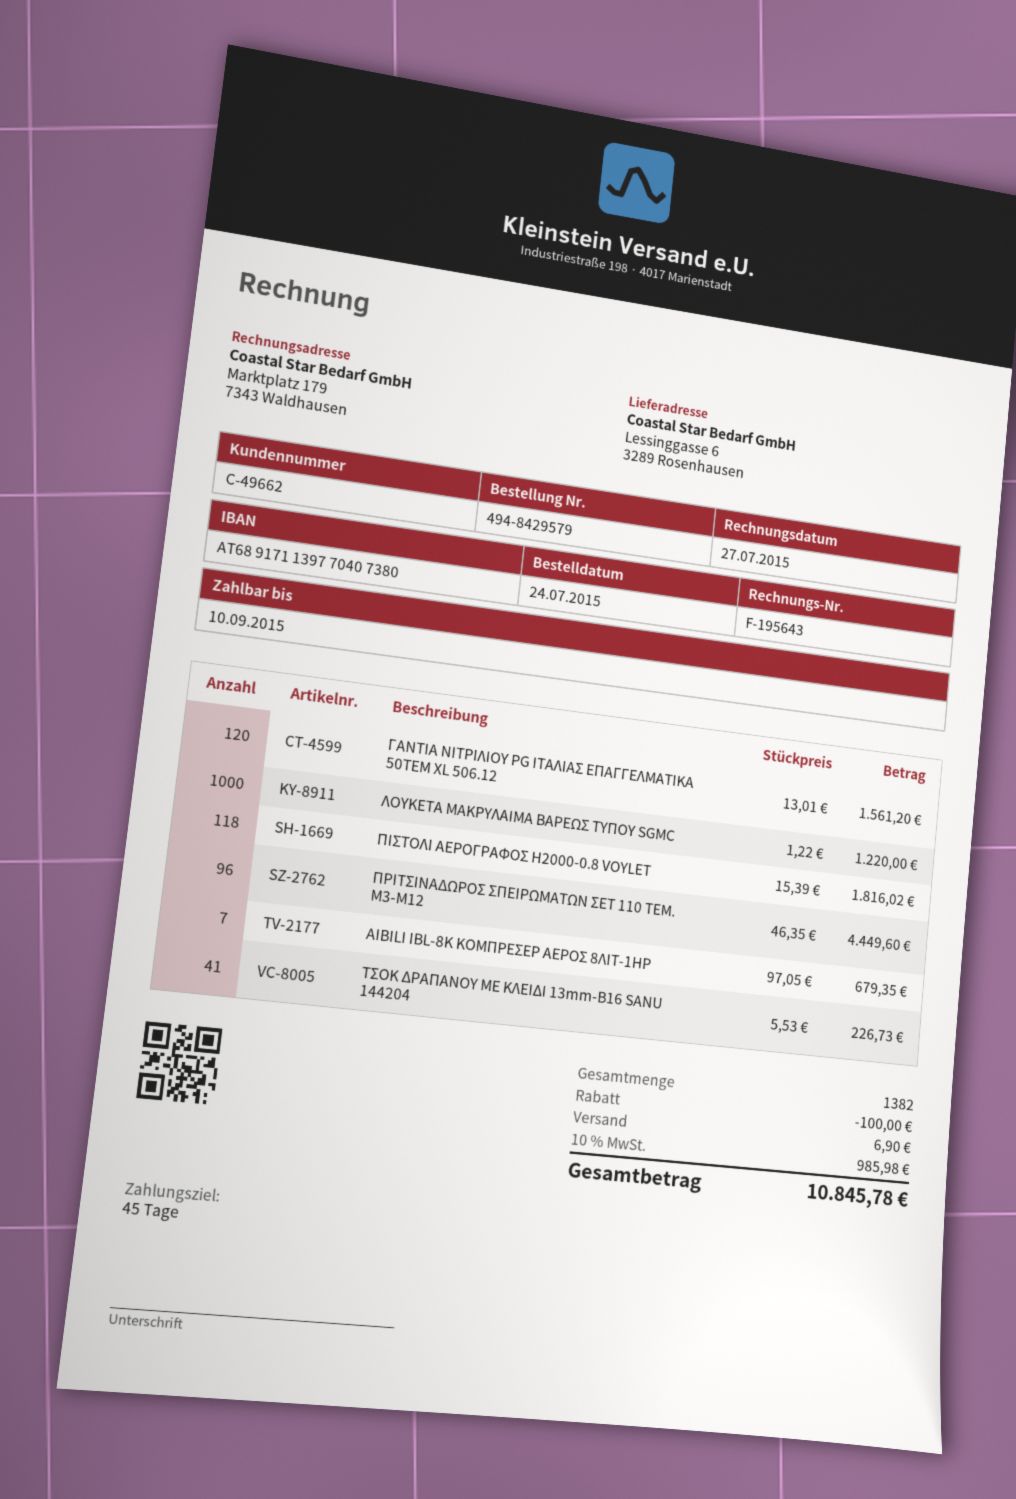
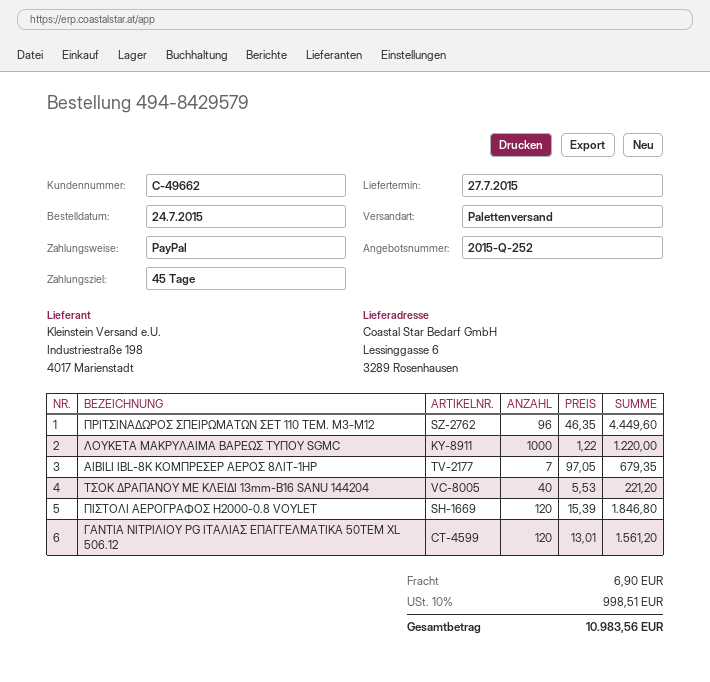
ΠΙΣΤΟΛΙ ΑΕΡΟΓΡΑΦΟΣ Η2000-0.8 VOYLET: 118 x 15.39 = 1816.02 -> 120 x 15.39 = 1846.80
ΤΣΟΚ ΔΡΑΠΑΝΟΥ ΜΕ ΚΛΕΙΔΙ 13mm-B16 SANU 144204: 41 x 5.53 = 226.73 -> 40 x 5.53 = 221.20
discount: 100.00 -> none
tax: 10% = 985.98 -> 10% = 998.51
total: 10845.78 -> 10983.56

